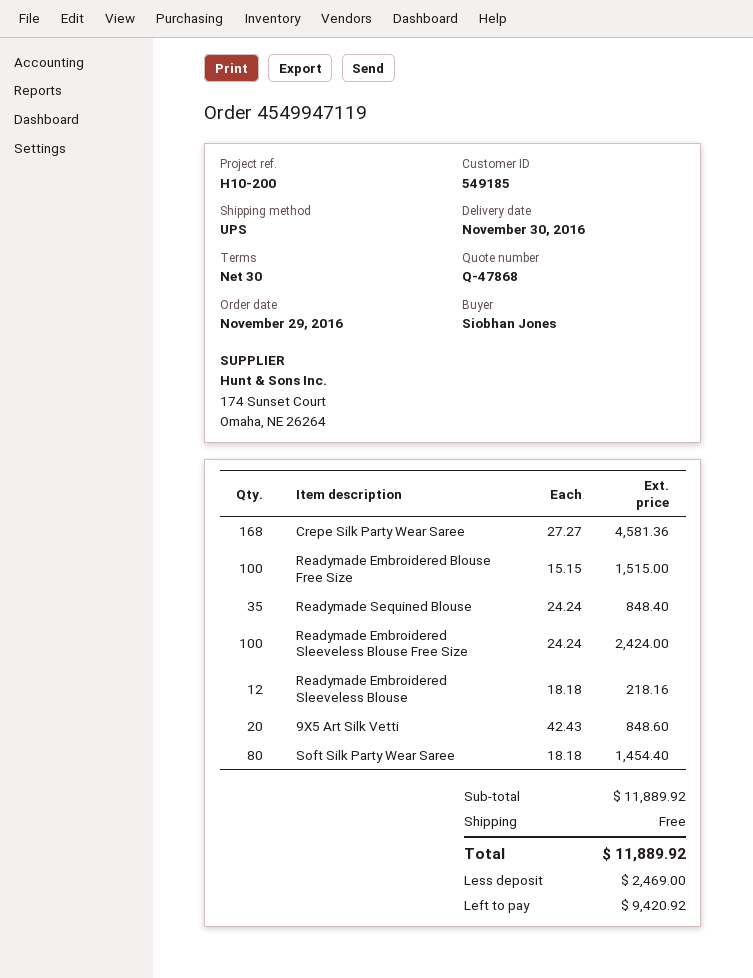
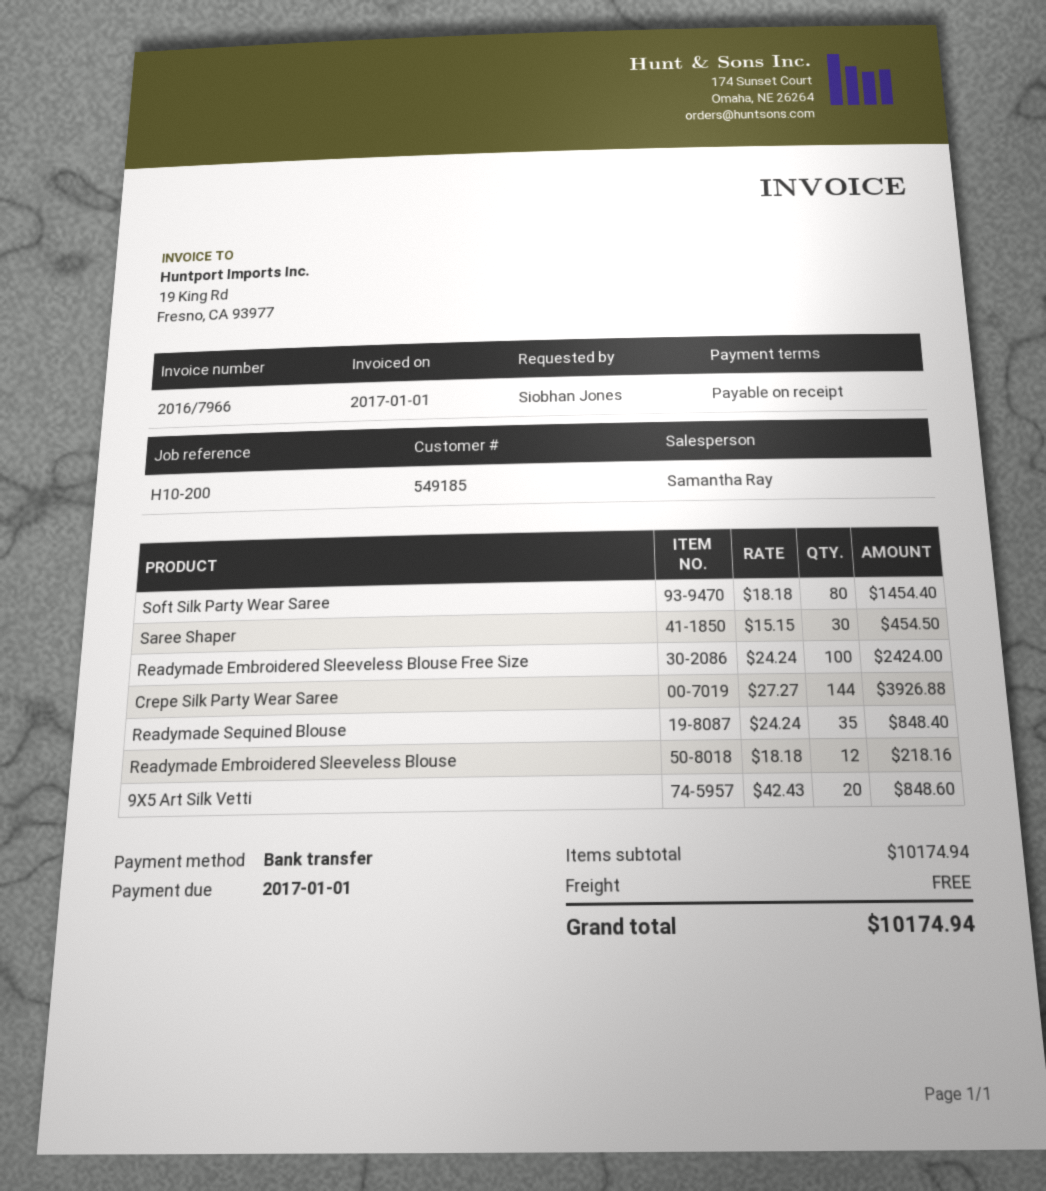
payment terms: 30 days -> on receipt
Crepe Silk Party Wear Saree: 168 x 27.27 = 4581.36 -> 144 x 27.27 = 3926.88
Readymade Embroidered Blouse Free Size: 100 x 15.15 = 1515.00 -> none
Saree Shaper: none -> 30 x 15.15 = 454.50
subtotal: 11889.92 -> 10174.94
total: 11889.92 -> 10174.94

